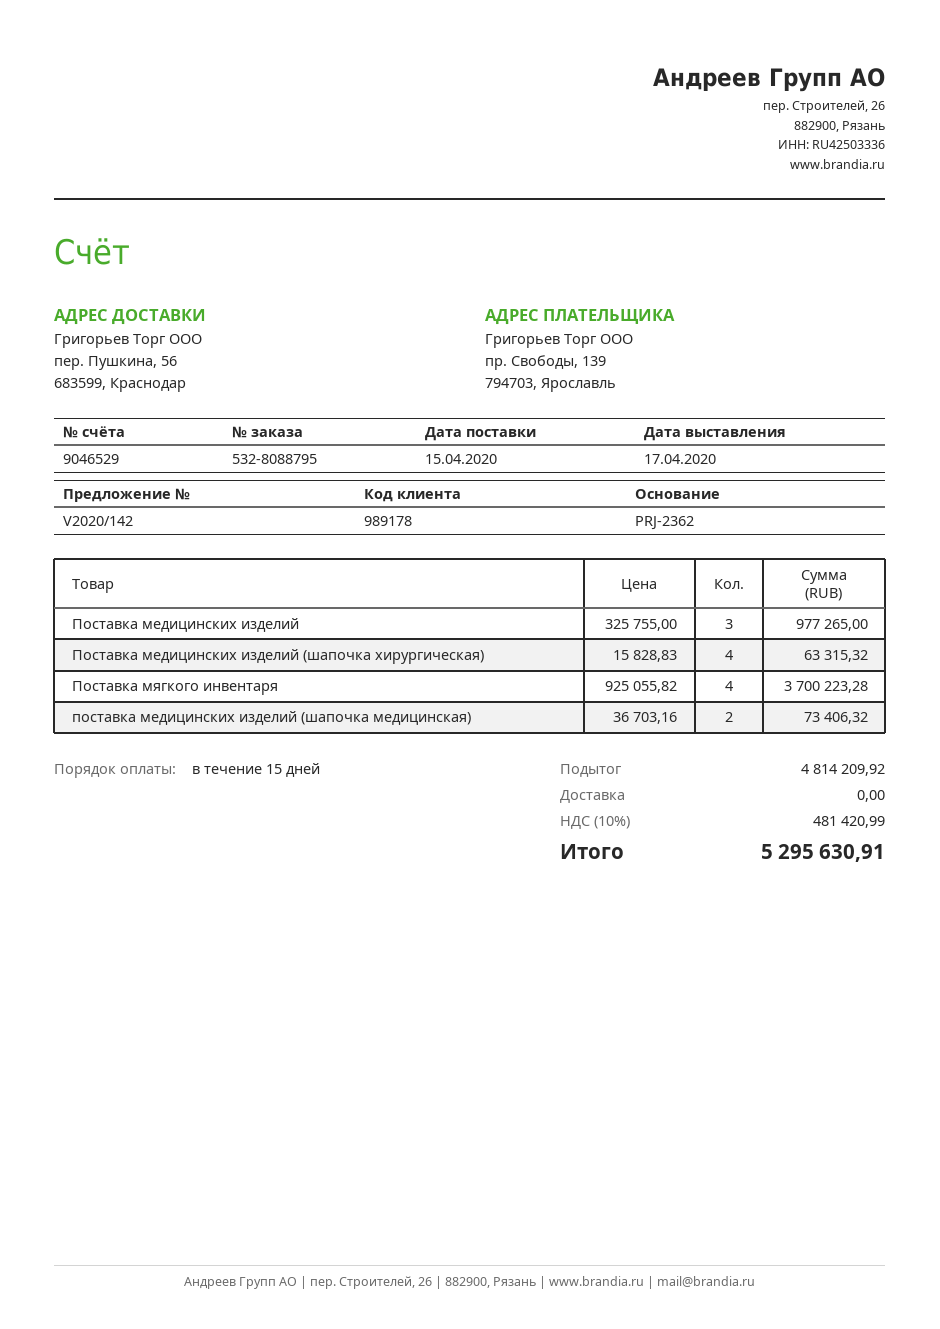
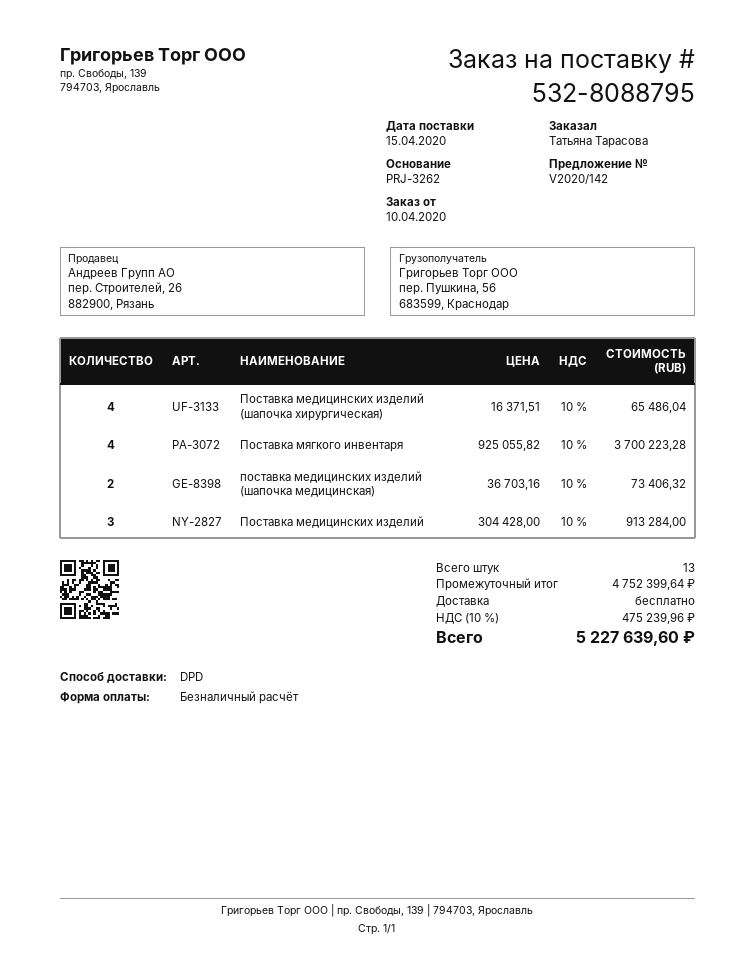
reference: PRJ-2362 -> PRJ-3262
Поставка медицинских изделий: 3 x 325755.00 = 977265.00 -> 3 x 304428.00 = 913284.00
Поставка медицинских изделий (шапочка хирургическая): 4 x 15828.83 = 63315.32 -> 4 x 16371.51 = 65486.04
subtotal: 4814209.92 -> 4752399.64
tax: 10% = 481420.99 -> 10% = 475239.96
total: 5295630.91 -> 5227639.60

